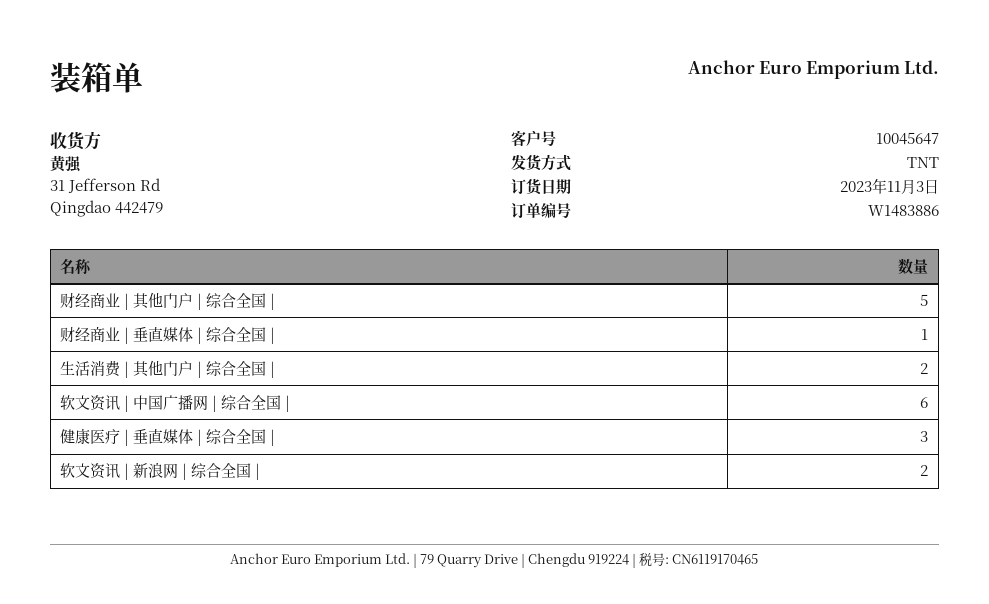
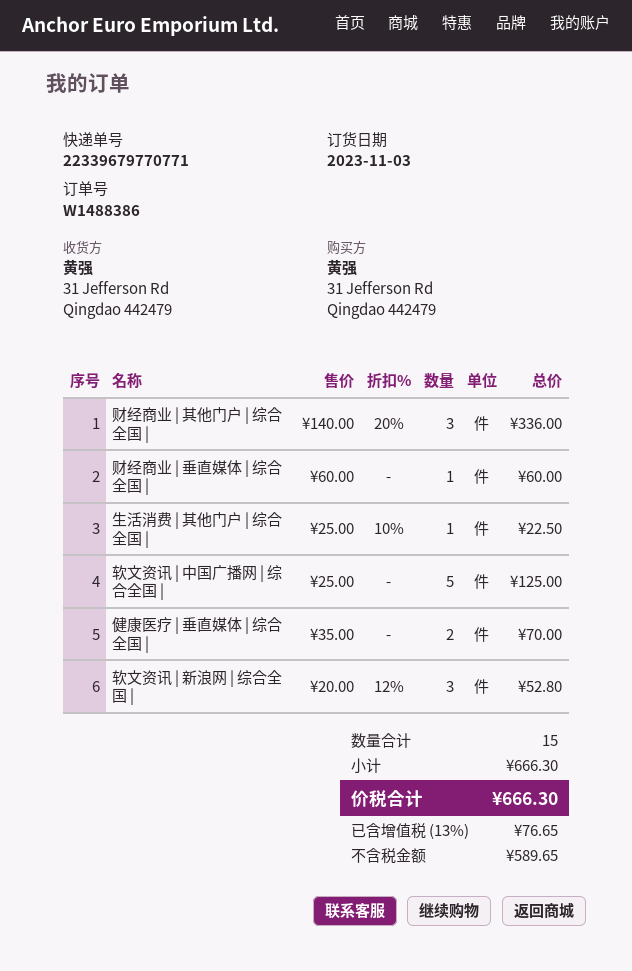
order number: W1483886 -> W1488386
财经商业 | 其他门户 | 综合全国 |: 5 -> 3
生活消费 | 其他门户 | 综合全国 |: 2 -> 1
软文资讯 | 中国广播网 | 综合全国 |: 6 -> 5
健康医疗 | 垂直媒体 | 综合全国 |: 3 -> 2
软文资讯 | 新浪网 | 综合全国 |: 2 -> 3

